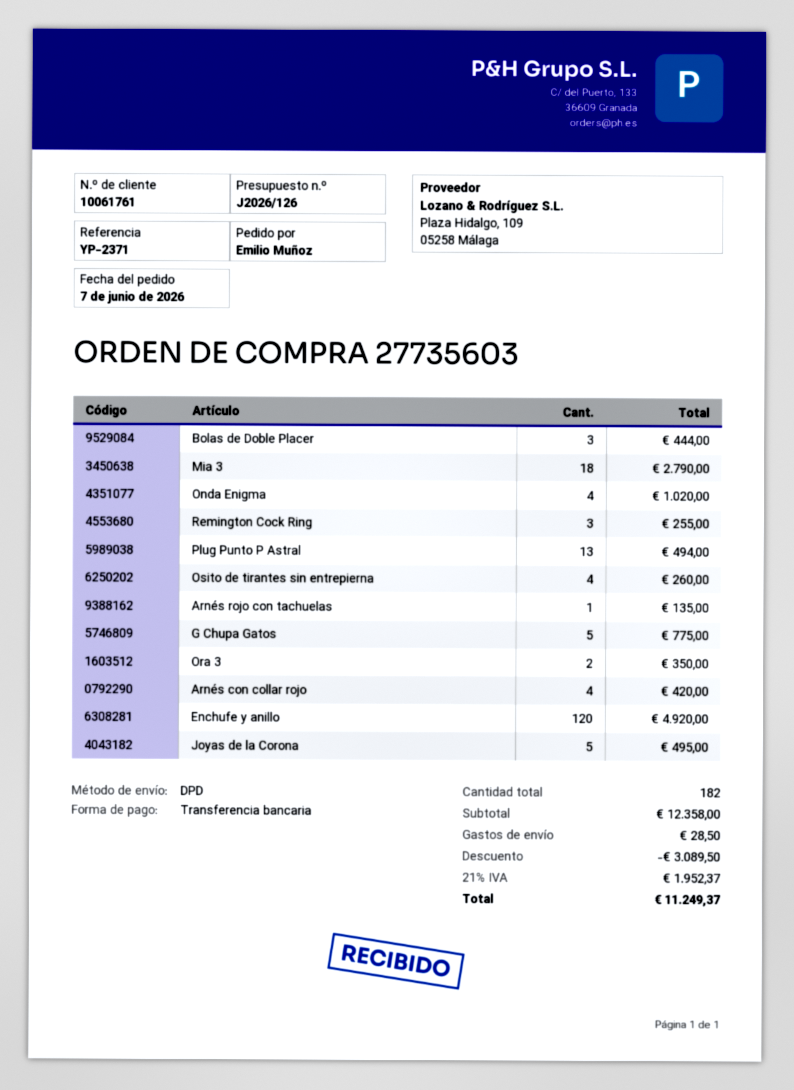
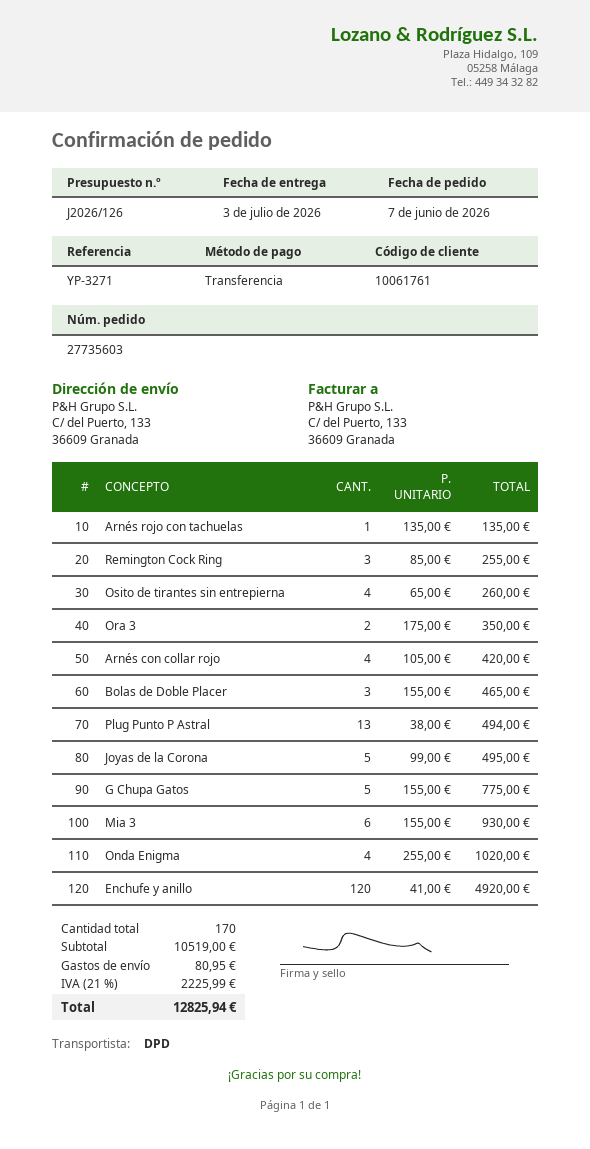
reference: YP-2371 -> YP-3271
Bolas de Doble Placer: 3 for 444.00 -> 3 for 465.00
Mia 3: 18 for 2790.00 -> 6 for 930.00
total quantity: 182 -> 170
subtotal: 12358.00 -> 10519.00
discount: 3089.50 -> none
shipping: 28.50 -> 80.95
tax: 21% = 1952.37 -> 21% = 2225.99
total: 11249.37 -> 12825.94

